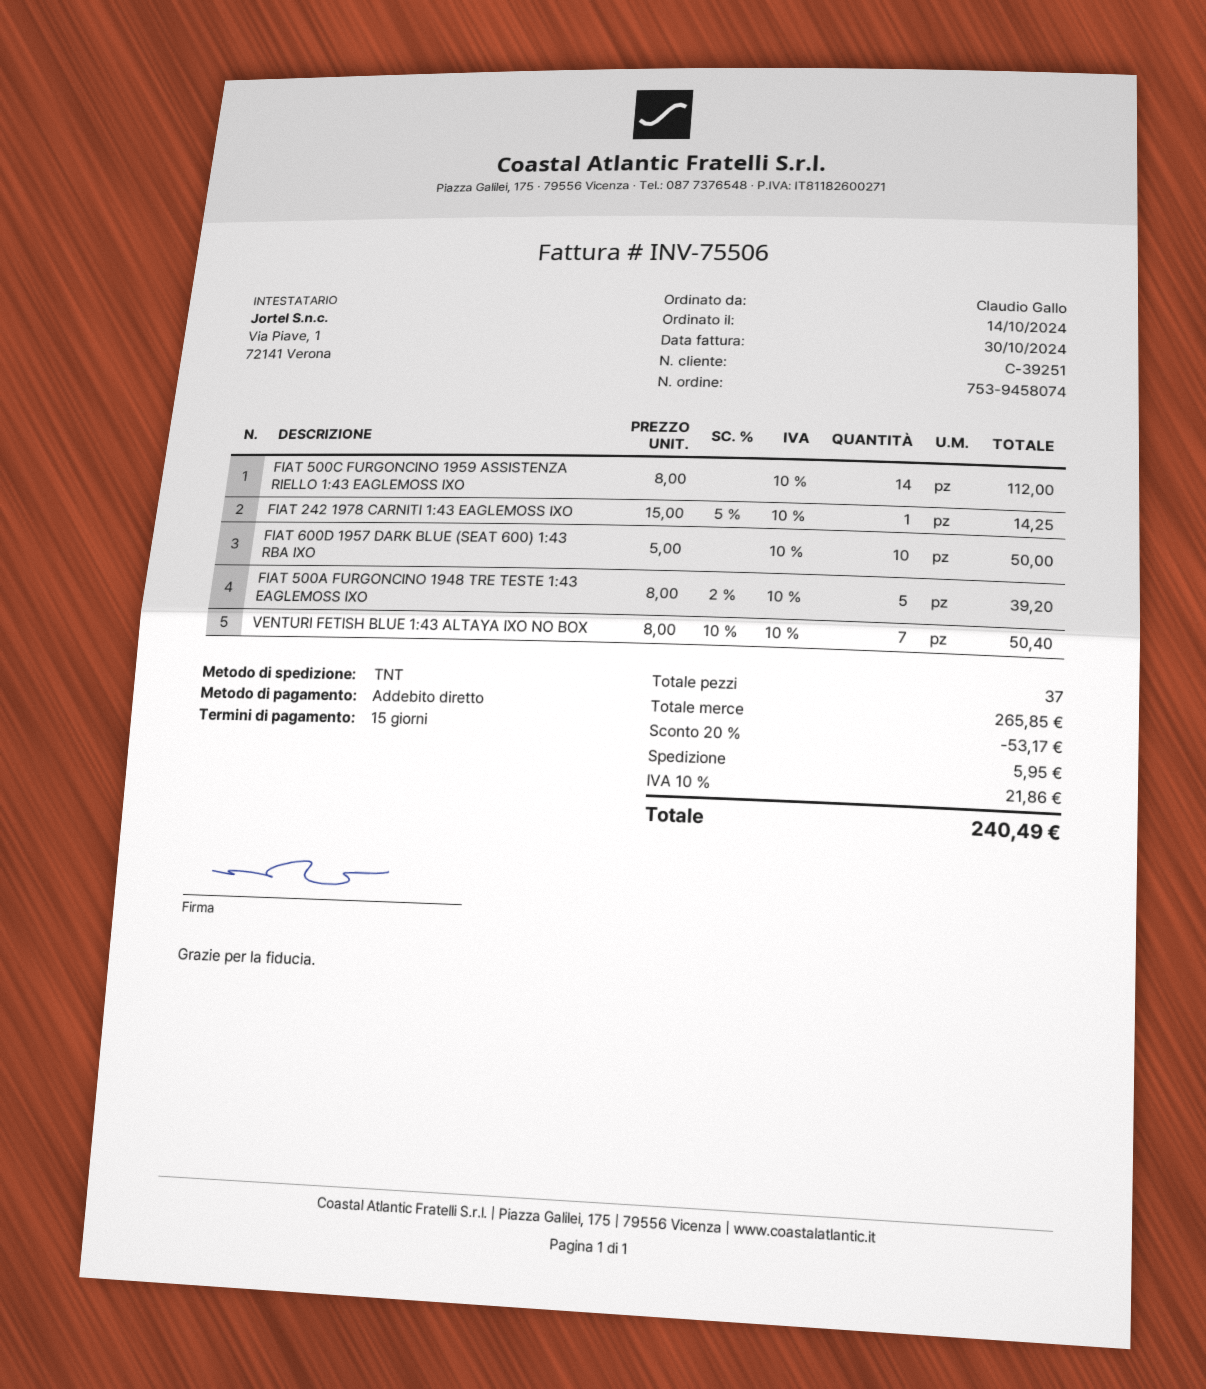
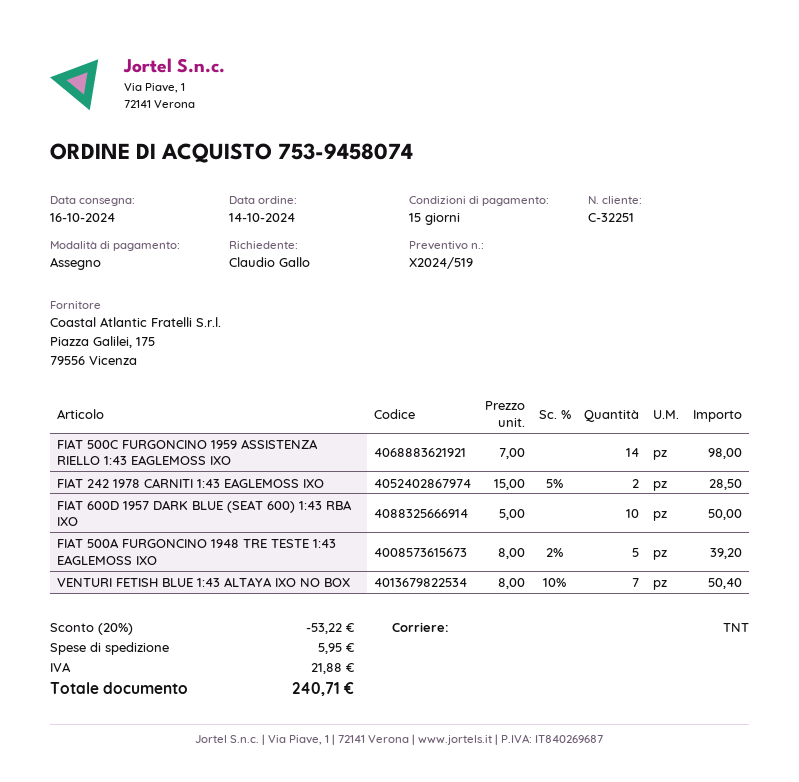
customer number: C-39251 -> C-32251
payment method: direct debit -> cheque
FIAT 500C FURGONCINO 1959 ASSISTENZA RIELLO 1:43 EAGLEMOSS IXO: 14 x 8.00 = 112.00 -> 14 x 7.00 = 98.00
FIAT 242 1978 CARNITI 1:43 EAGLEMOSS IXO: 1 x 15.00 - 5% = 14.25 -> 2 x 15.00 - 5% = 28.50
discount: 20% = 53.17 -> 20% = 53.22
tax: 21.86 -> 21.88
total: 240.49 -> 240.71

